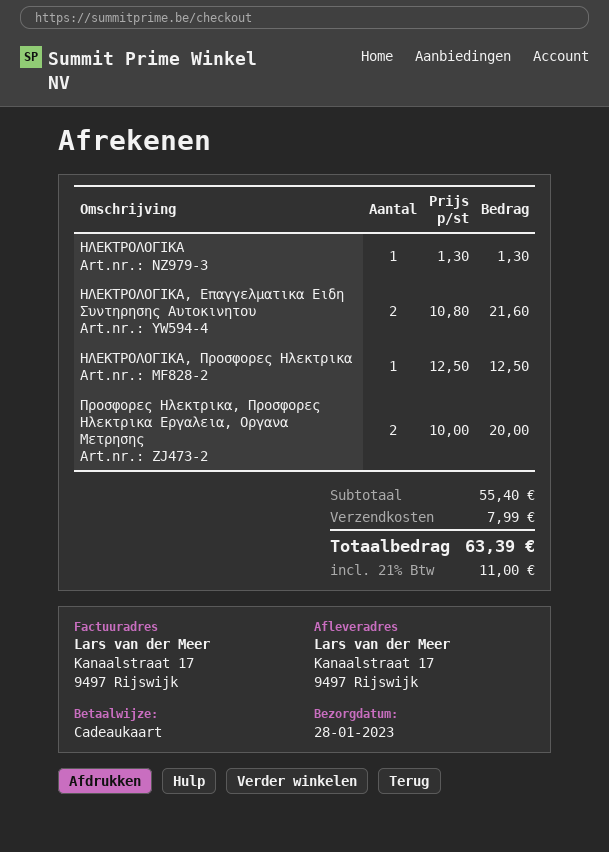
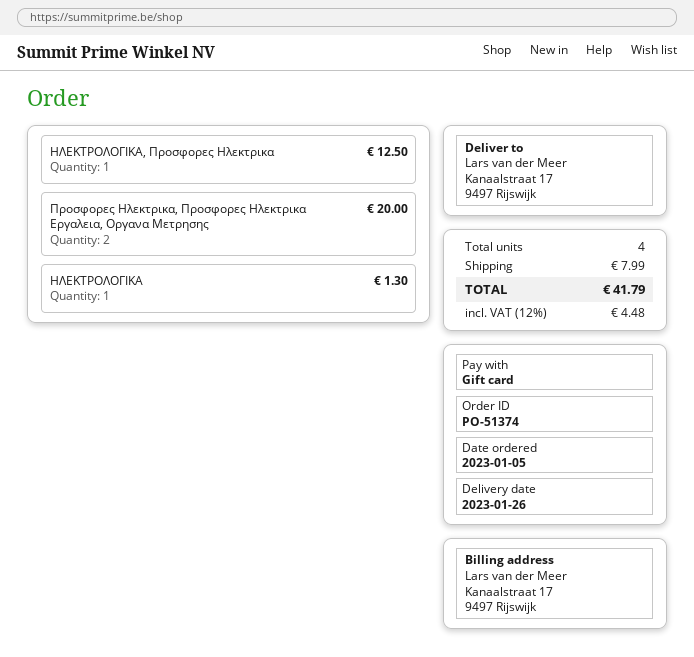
delivery date: 2023-01-28 -> 2023-01-26
ΗΛΕΚΤΡΟΛΟΓΙΚΑ, Επαγγελματικα Ειδη Συντηρησης Αυτοκινητου: 2 for 21.60 -> none
tax: 21% = 11.00 -> 12% = 4.48
total: 63.39 -> 41.79

